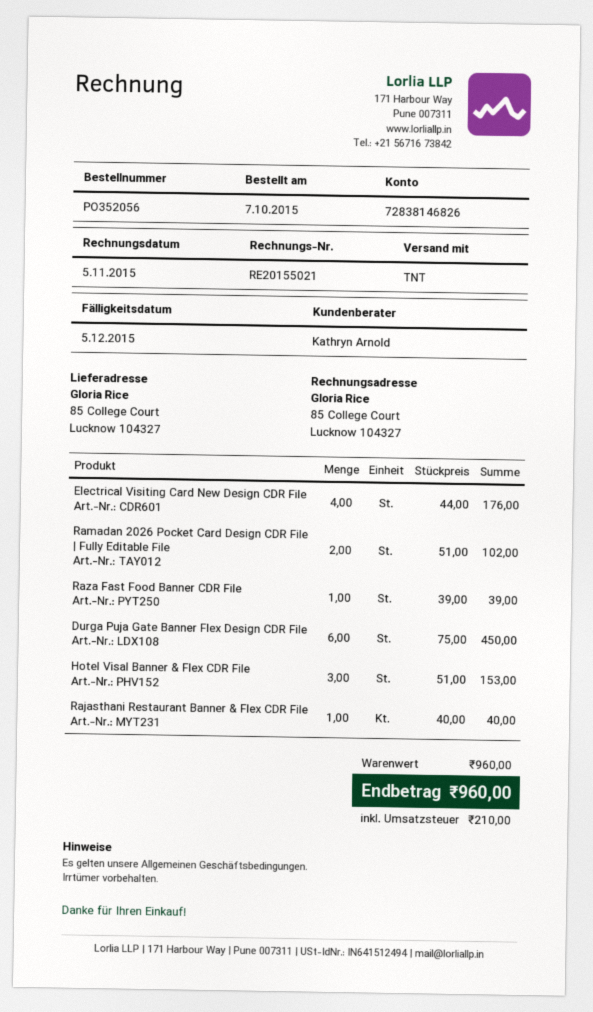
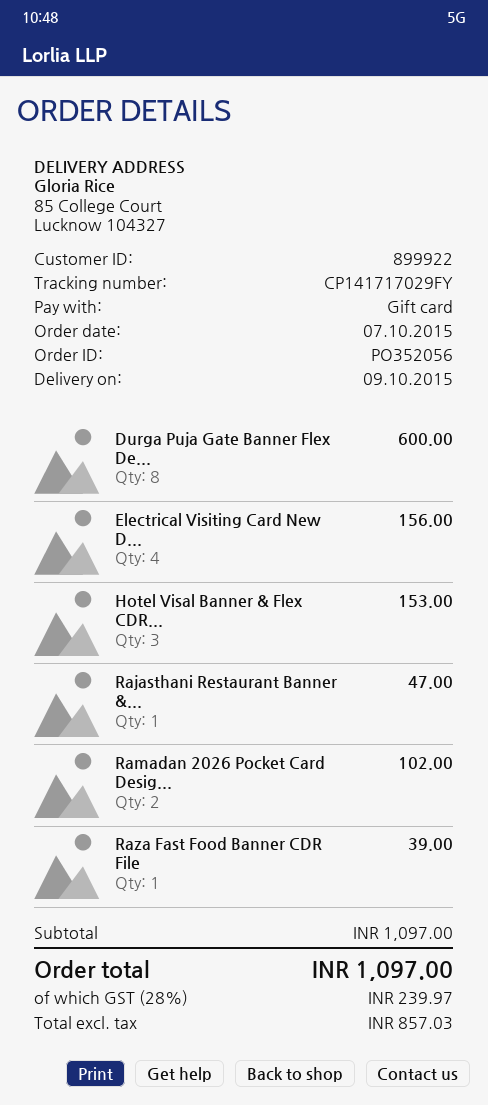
Electrical Visiting Card New Design CDR File: 4 for 176.00 -> 4 for 156.00
Durga Puja Gate Banner Flex Design CDR File: 6 for 450.00 -> 8 for 600.00
Rajasthani Restaurant Banner & Flex CDR File: 1 for 40.00 -> 1 for 47.00
subtotal: 960.00 -> 1097.00
tax: 210.00 -> 239.97
total: 960.00 -> 1097.00

